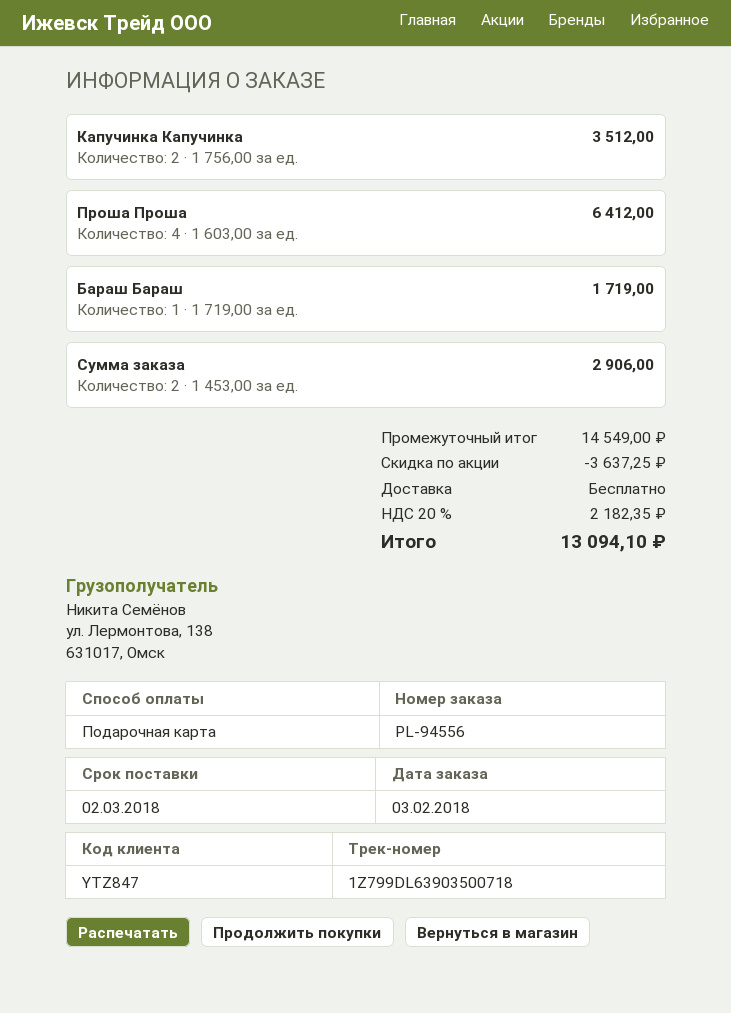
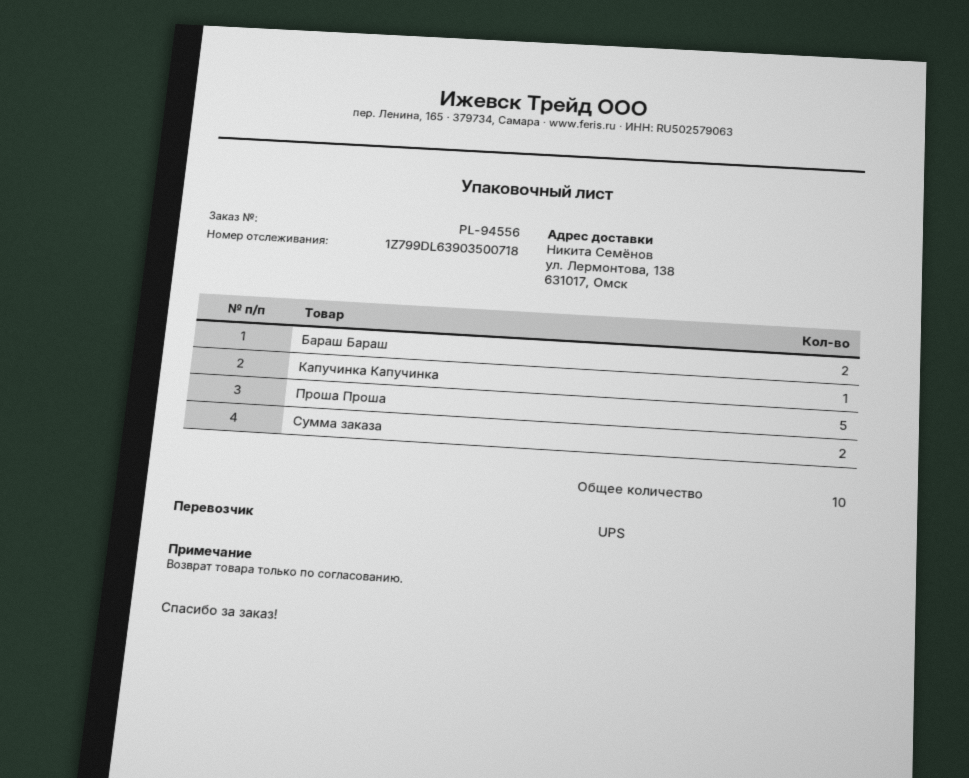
Капучинка Капучинка: 2 -> 1
Проша Проша: 4 -> 5
Бараш Бараш: 1 -> 2

